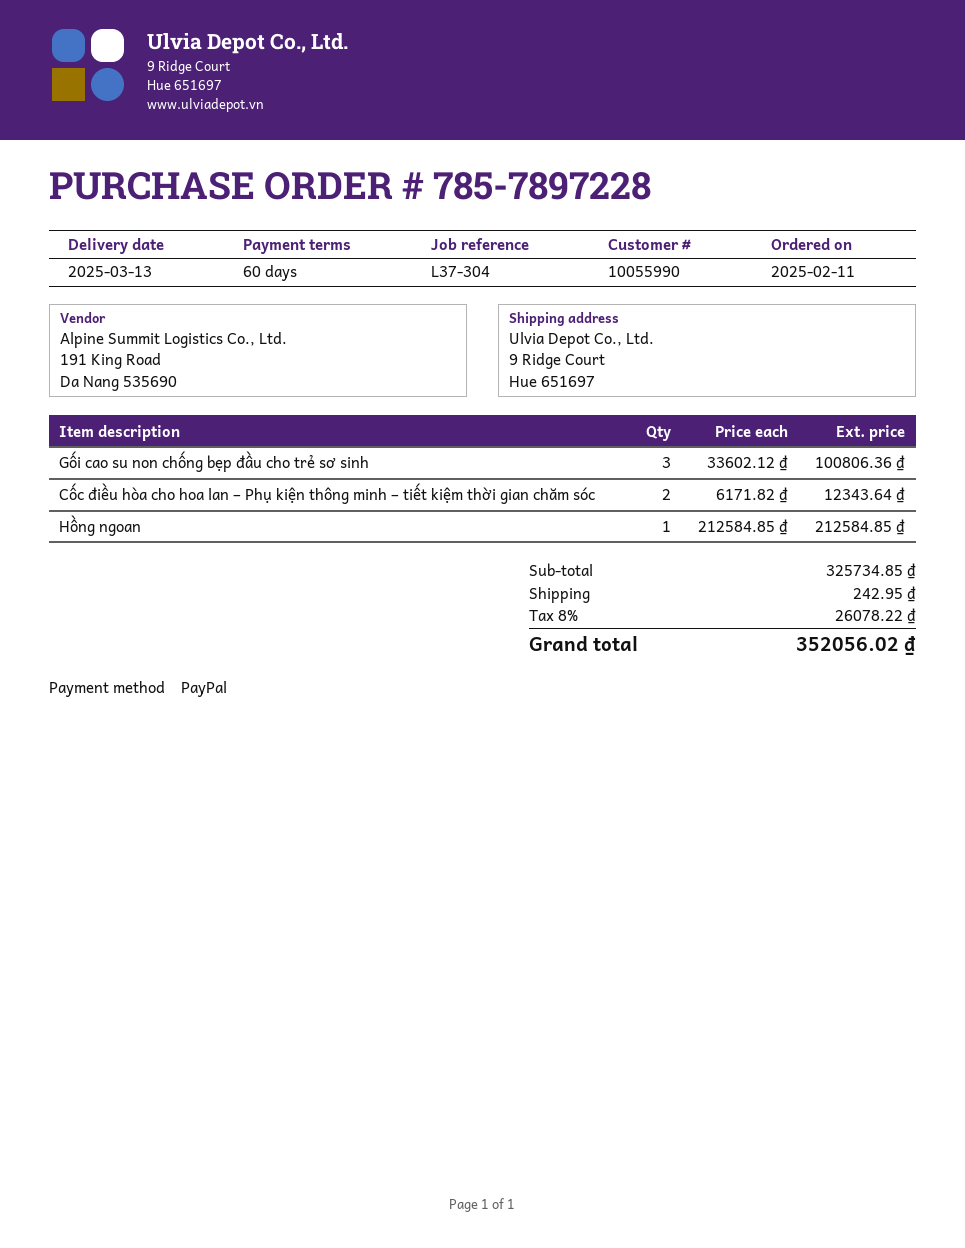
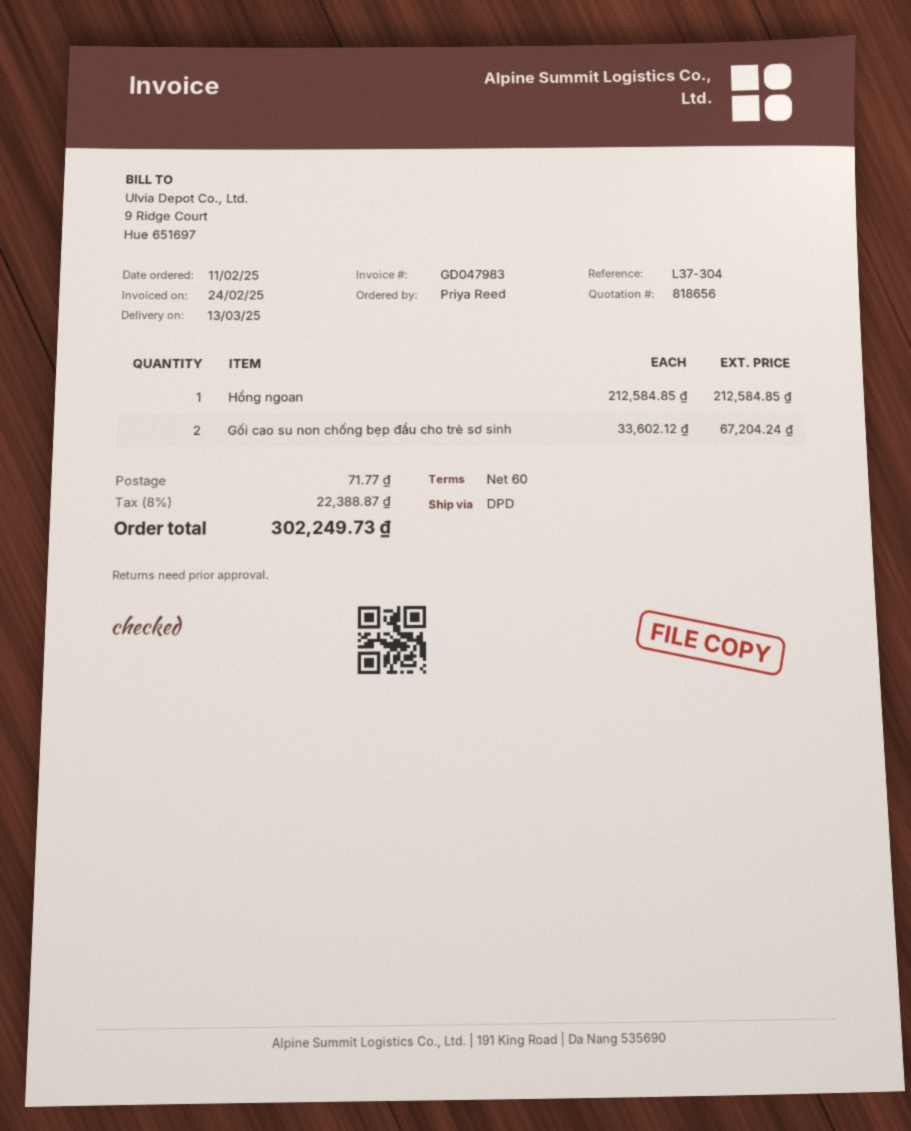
Gối cao su non chống bẹp đầu cho trẻ sơ sinh: 3 x 33602.12 = 100806.36 -> 2 x 33602.12 = 67204.24
Cốc điều hòa cho hoa lan – Phụ kiện thông minh – tiết kiệm thời gian chăm sóc: 2 x 6171.82 = 12343.64 -> none
shipping: 242.95 -> 71.77
tax: 8% = 26078.22 -> 8% = 22388.87
total: 352056.02 -> 302249.73

